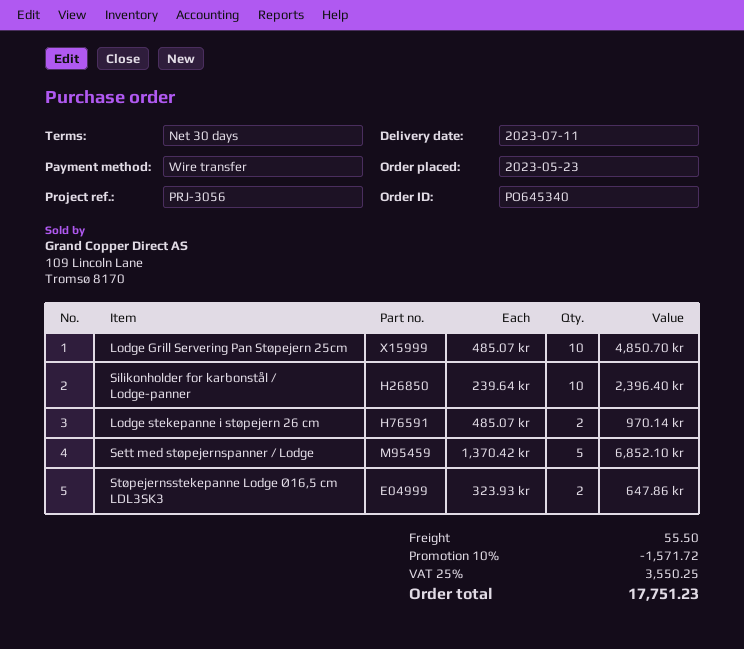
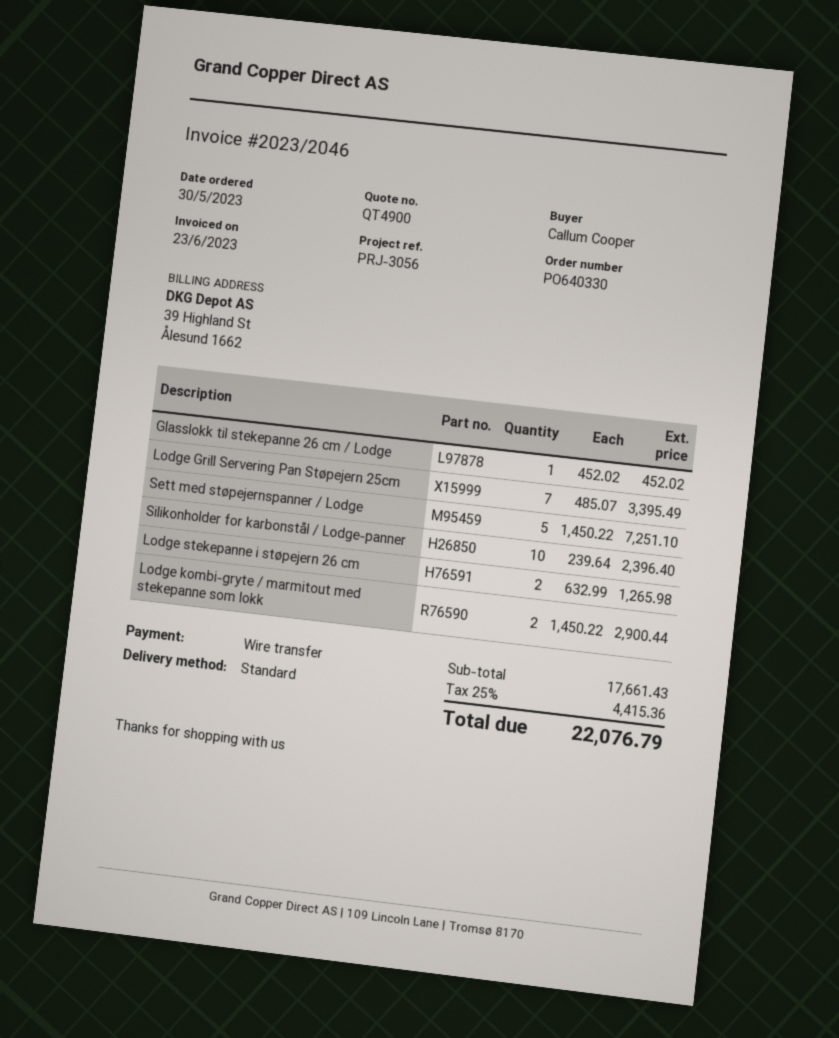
order number: PO645340 -> PO640330
order date: 2023-05-23 -> 2023-05-30
Lodge Grill Servering Pan Støpejern 25cm: 10 x 485.07 = 4850.70 -> 7 x 485.07 = 3395.49
Lodge stekepanne i støpejern 26 cm: 2 x 485.07 = 970.14 -> 2 x 632.99 = 1265.98
Sett med støpejernspanner / Lodge: 5 x 1370.42 = 6852.10 -> 5 x 1450.22 = 7251.10
Støpejernsstekepanne Lodge Ø16,5 cm LDL3SK3: 2 x 323.93 = 647.86 -> none
Glasslokk til stekepanne 26 cm / Lodge: none -> 1 x 452.02 = 452.02
Lodge kombi-gryte / marmitout med stekepanne som lokk: none -> 2 x 1450.22 = 2900.44
discount: 10% = 1571.72 -> none
shipping: 55.50 -> none
tax: 25% = 3550.25 -> 25% = 4415.36
total: 17751.23 -> 22076.79

